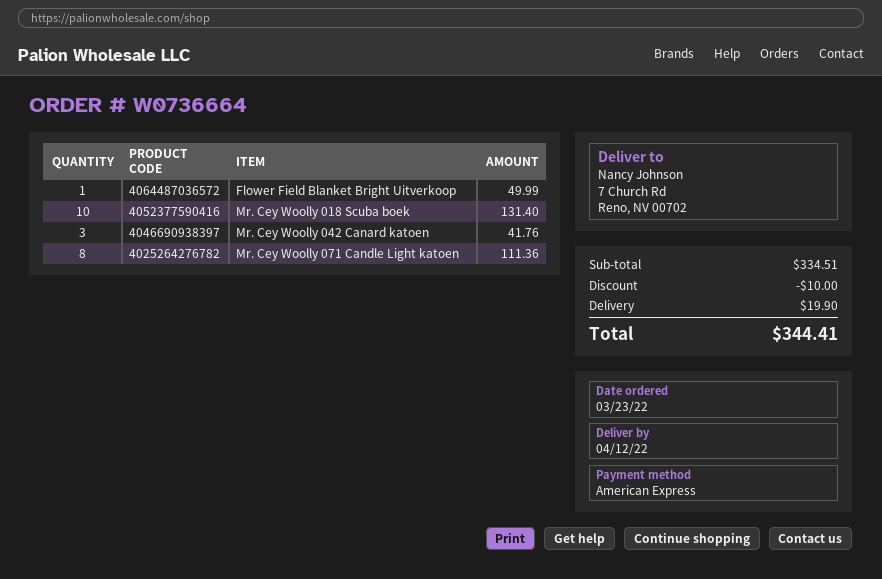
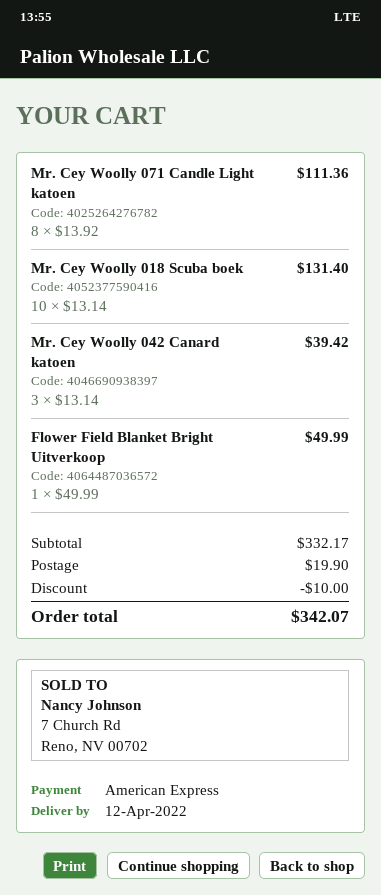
Mr. Cey Woolly 042 Canard katoen: 3 for 41.76 -> 3 for 39.42
subtotal: 334.51 -> 332.17
total: 344.41 -> 342.07

